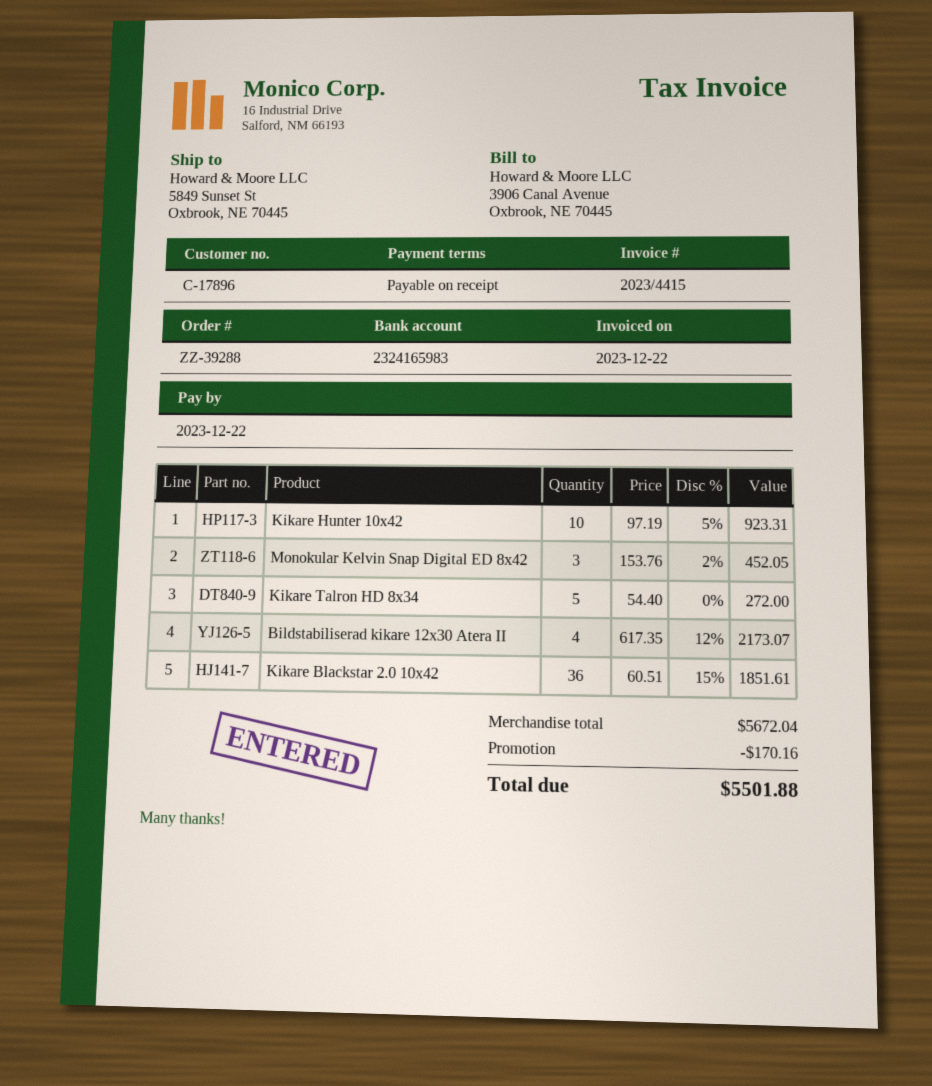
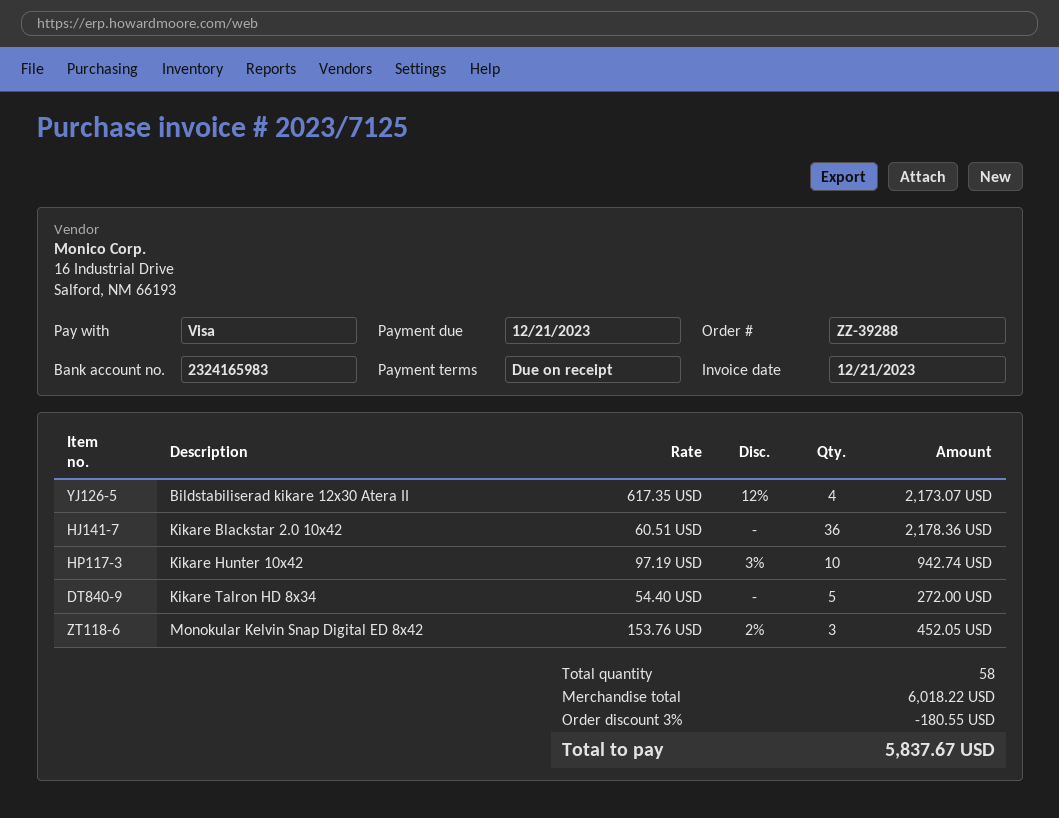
invoice number: 2023/4415 -> 2023/7125
invoice date: 2023-12-22 -> 2023-12-21
due date: 2023-12-22 -> 2023-12-21
Kikare Hunter 10x42: 10 x 97.19 - 5% = 923.31 -> 10 x 97.19 - 3% = 942.74
Kikare Blackstar 2.0 10x42: 36 x 60.51 - 15% = 1851.61 -> 36 x 60.51 = 2178.36
subtotal: 5672.04 -> 6018.22
discount: 170.16 -> 180.55
total: 5501.88 -> 5837.67

